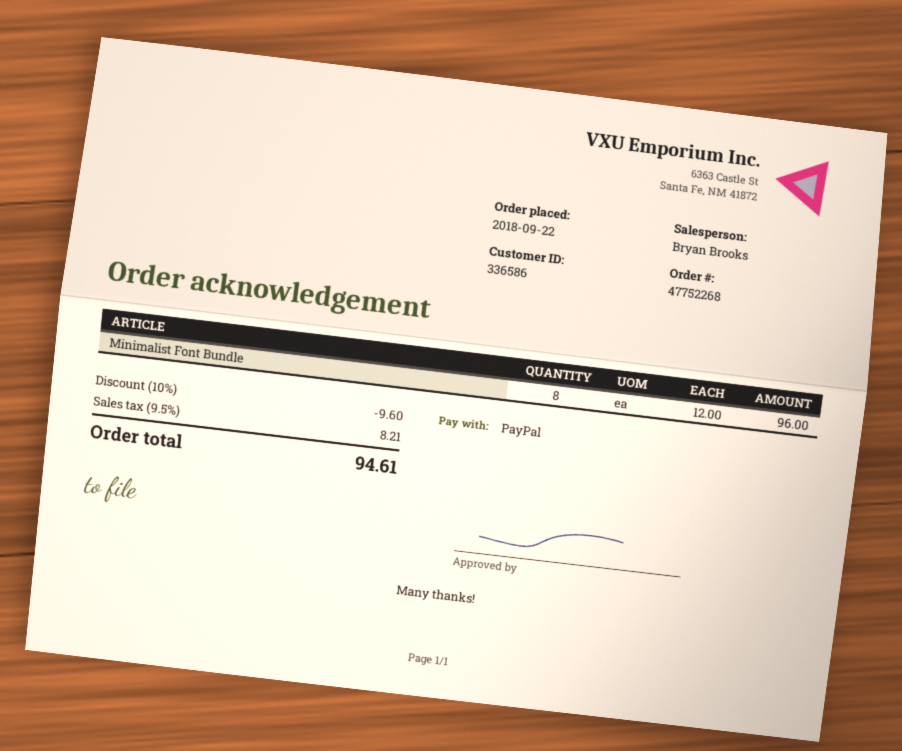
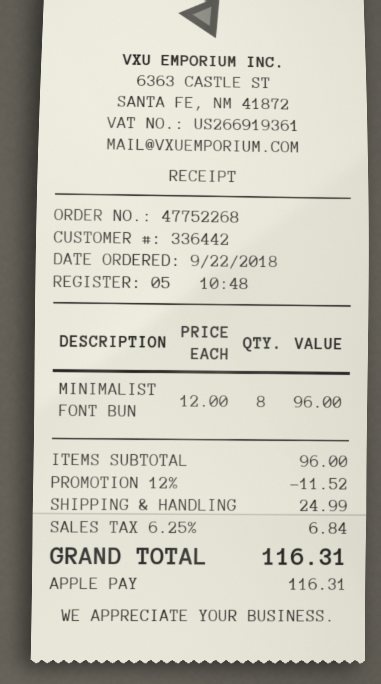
customer number: 336586 -> 336442
payment method: PayPal -> Apple Pay
discount: 10% = 9.60 -> 12% = 11.52
shipping: none -> 24.99
tax: 9.5% = 8.21 -> 6.25% = 6.84
total: 94.61 -> 116.31

